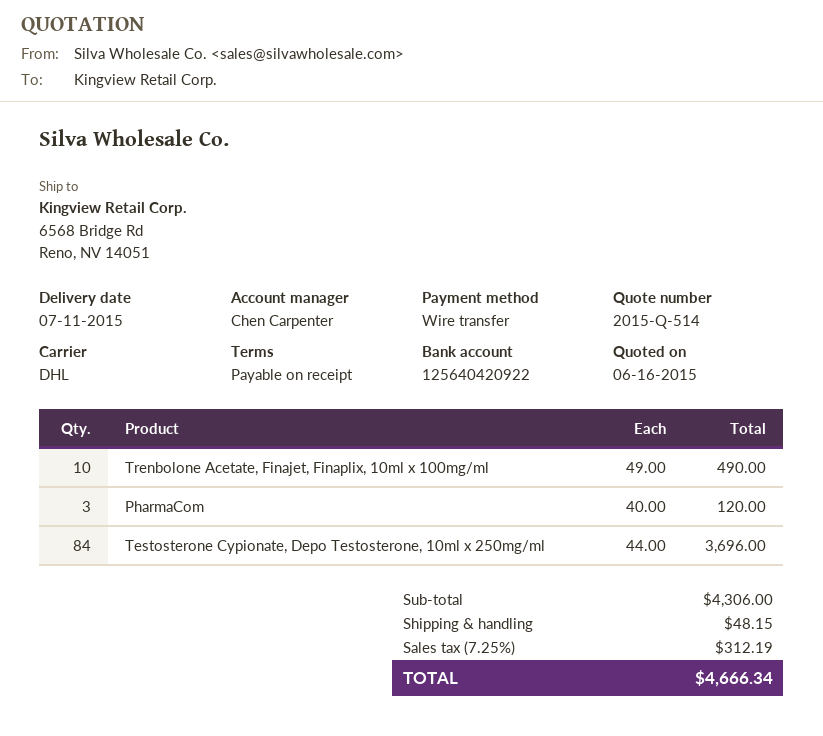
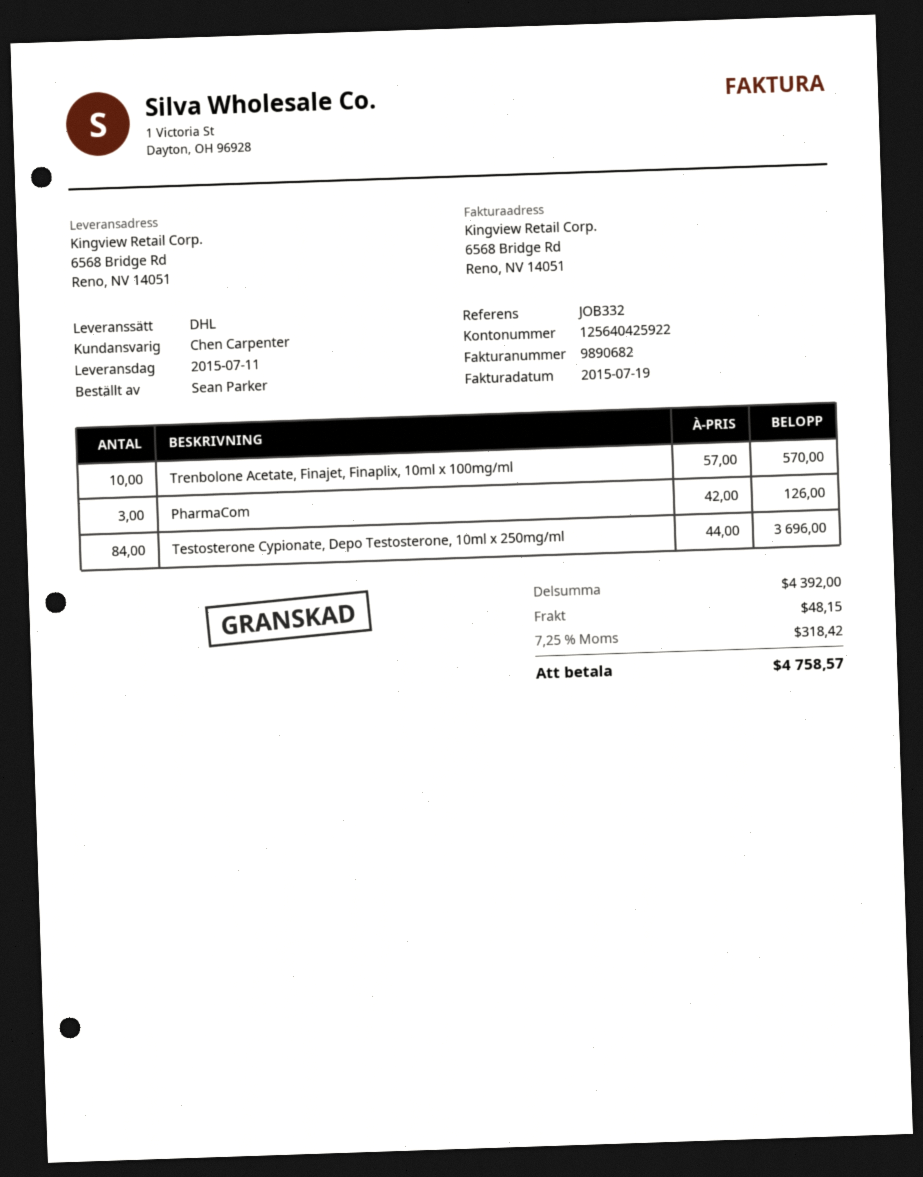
bank account: 125640420922 -> 125640425922
Trenbolone Acetate, Finajet, Finaplix, 10ml x 100mg/ml: 10 x 49.00 = 490.00 -> 10 x 57.00 = 570.00
PharmaCom: 3 x 40.00 = 120.00 -> 3 x 42.00 = 126.00
subtotal: 4306.00 -> 4392.00
tax: 7.25% = 312.19 -> 7.25% = 318.42
total: 4666.34 -> 4758.57

